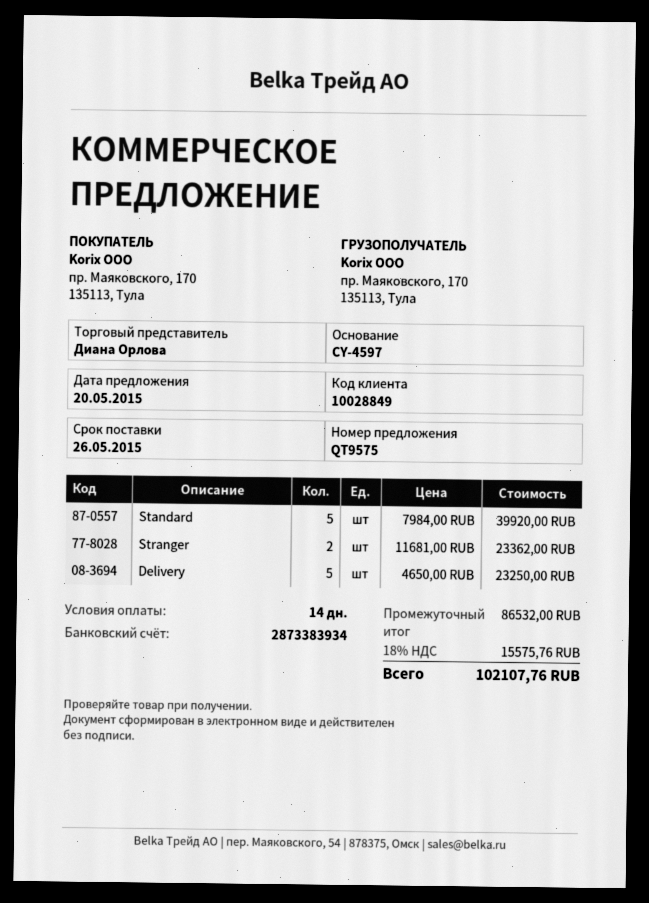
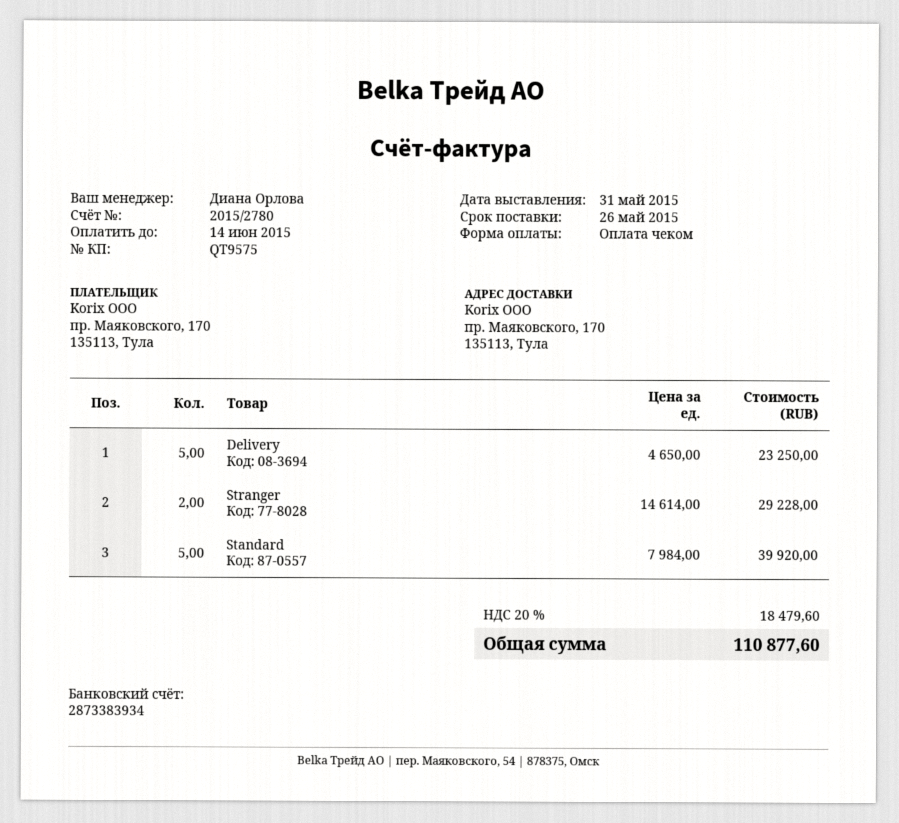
Stranger: 2 x 11681.00 = 23362.00 -> 2 x 14614.00 = 29228.00
tax: 18% = 15575.76 -> 20% = 18479.60
total: 102107.76 -> 110877.60

